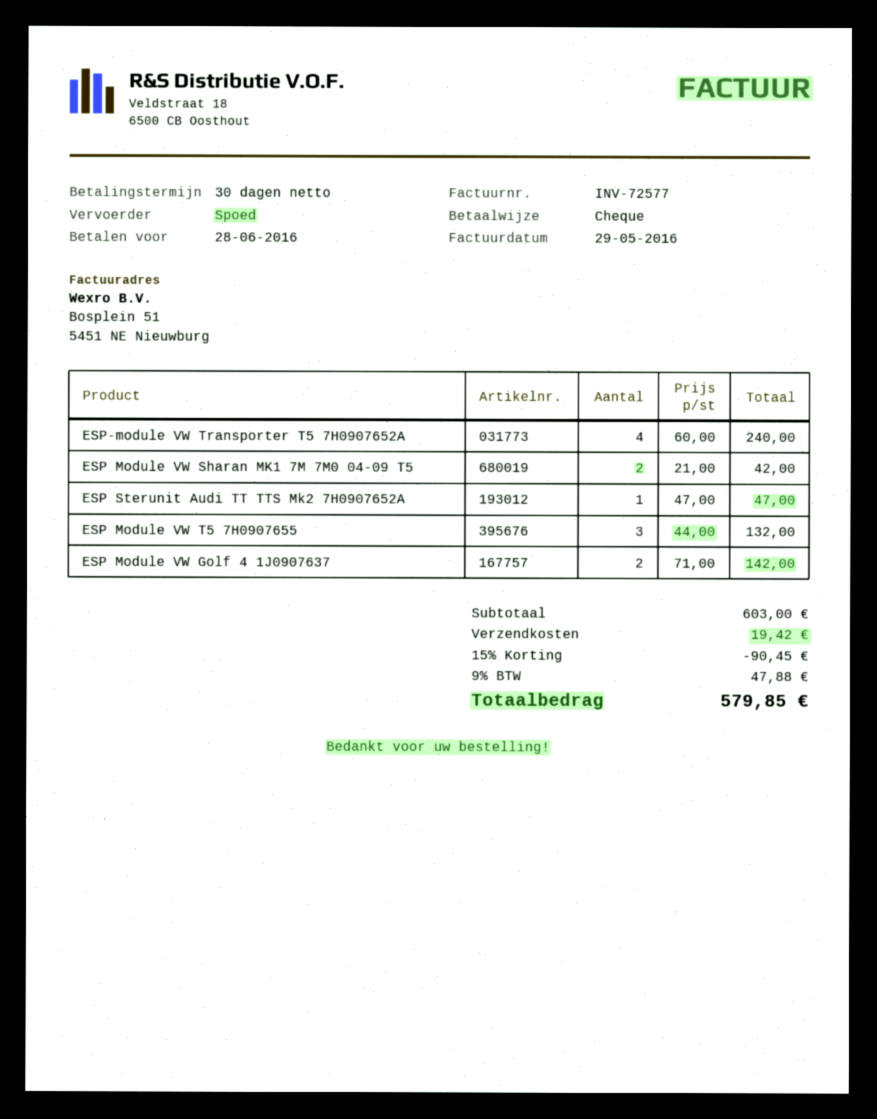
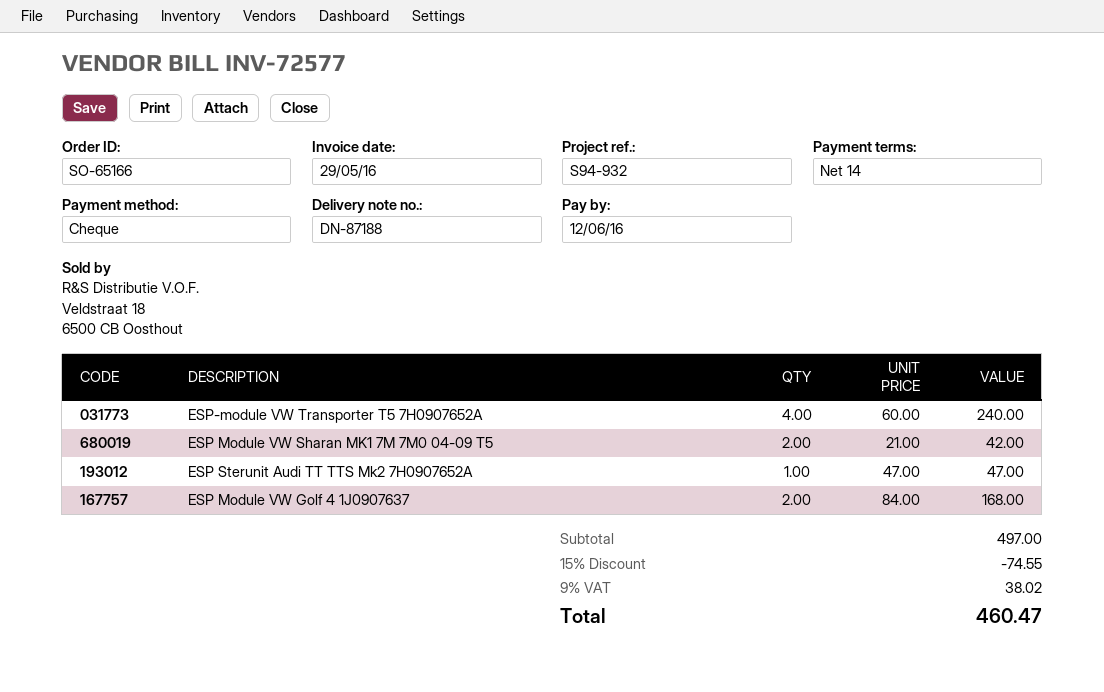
payment terms: 30 days -> 14 days
due date: 2016-06-28 -> 2016-06-12
ESP Module VW T5 7H0907655: 3 x 44.00 = 132.00 -> none
ESP Module VW Golf 4 1J0907637: 2 x 71.00 = 142.00 -> 2 x 84.00 = 168.00
subtotal: 603.00 -> 497.00
discount: 15% = 90.45 -> 15% = 74.55
shipping: 19.42 -> none
tax: 9% = 47.88 -> 9% = 38.02
total: 579.85 -> 460.47

